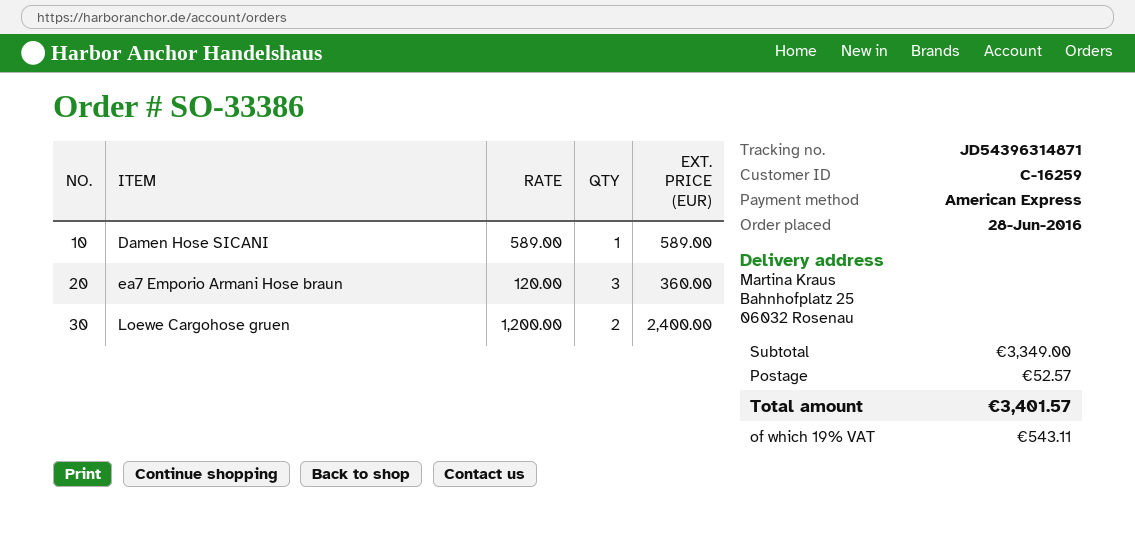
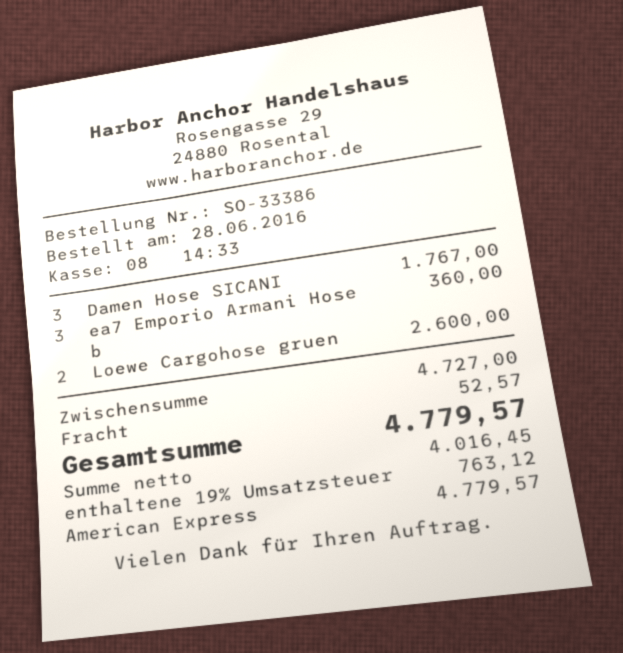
Damen Hose SICANI: 1 for 589.00 -> 3 for 1767.00
Loewe Cargohose gruen: 2 for 2400.00 -> 2 for 2600.00
subtotal: 3349.00 -> 4727.00
tax: 19% = 543.11 -> 19% = 763.12
total: 3401.57 -> 4779.57

